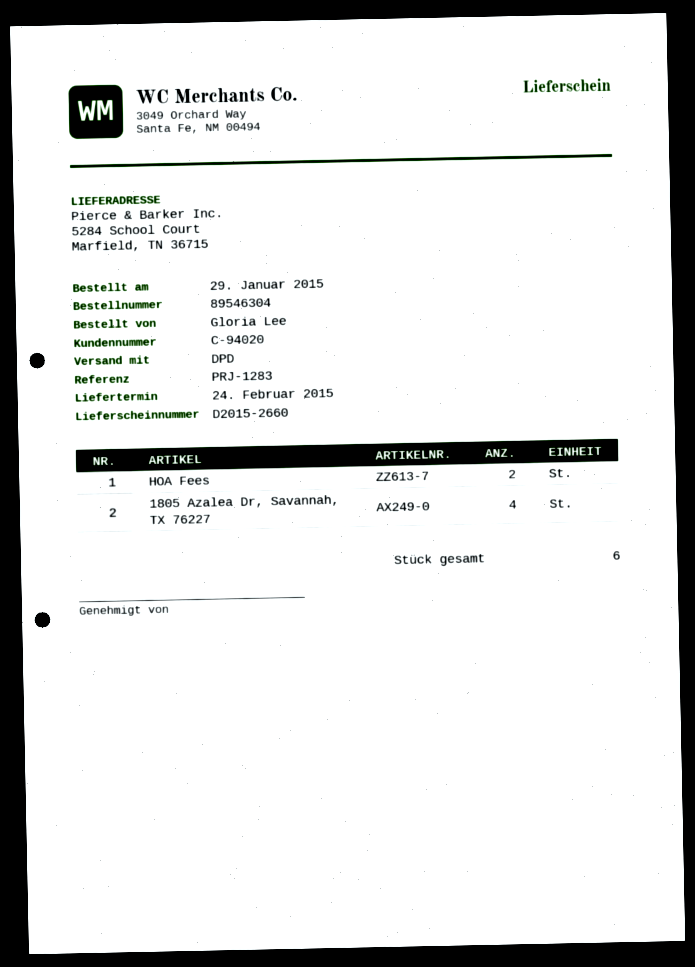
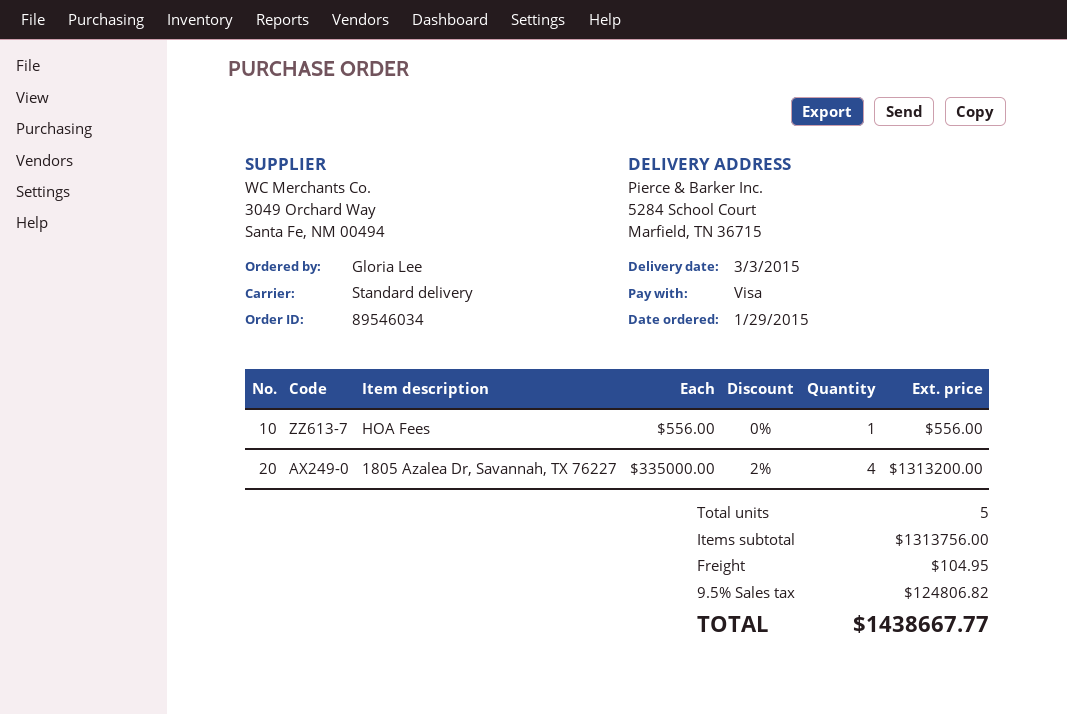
order number: 89546304 -> 89546034
delivery date: 2015-02-24 -> 2015-03-03
shipping method: DPD -> standard
HOA Fees: 2 -> 1
total quantity: 6 -> 5

